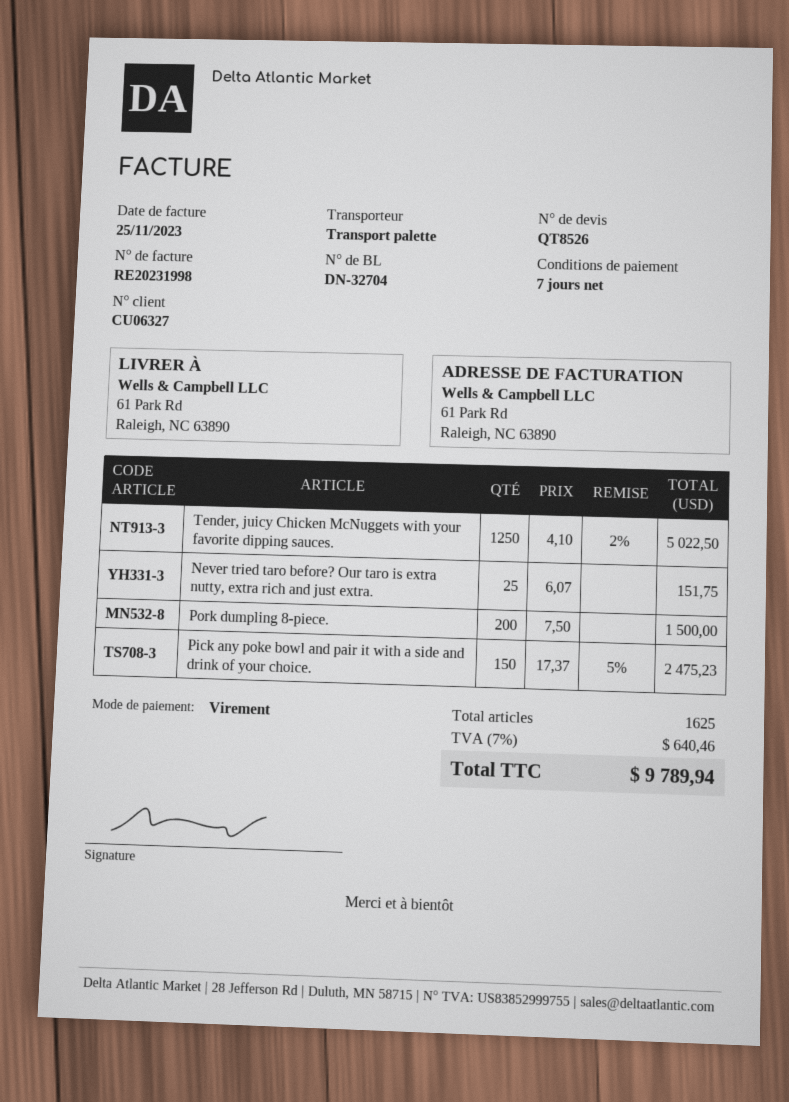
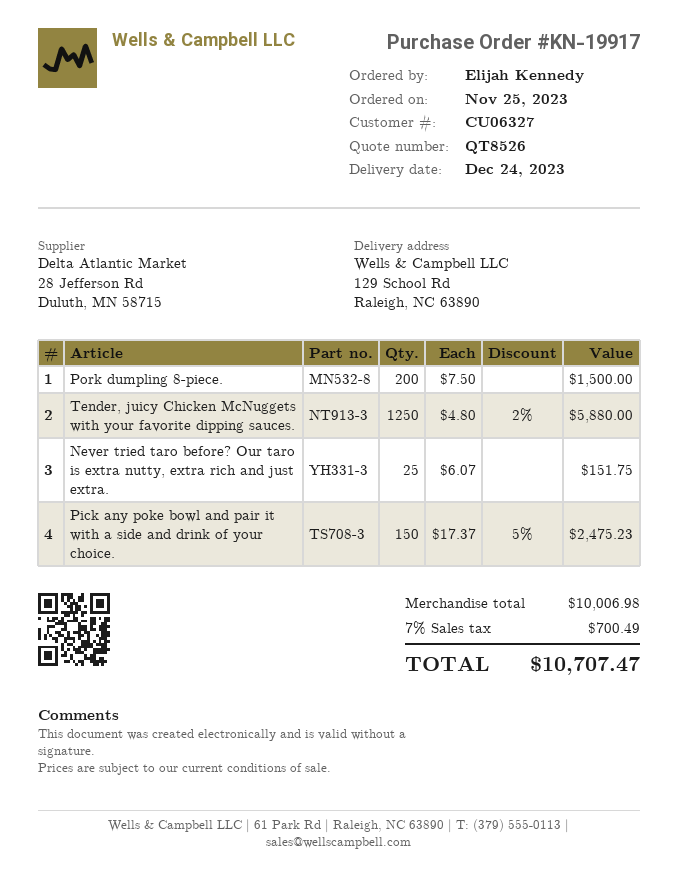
ship to: 61 Park Rd, Raleigh, NC 63890 -> 129 School Rd, Raleigh, NC 63890
Tender, juicy Chicken McNuggets with your favorite dipping sauces.: 1250 x 4.10 - 2% = 5022.50 -> 1250 x 4.80 - 2% = 5880.00
tax: 7% = 640.46 -> 7% = 700.49
total: 9789.94 -> 10707.47

